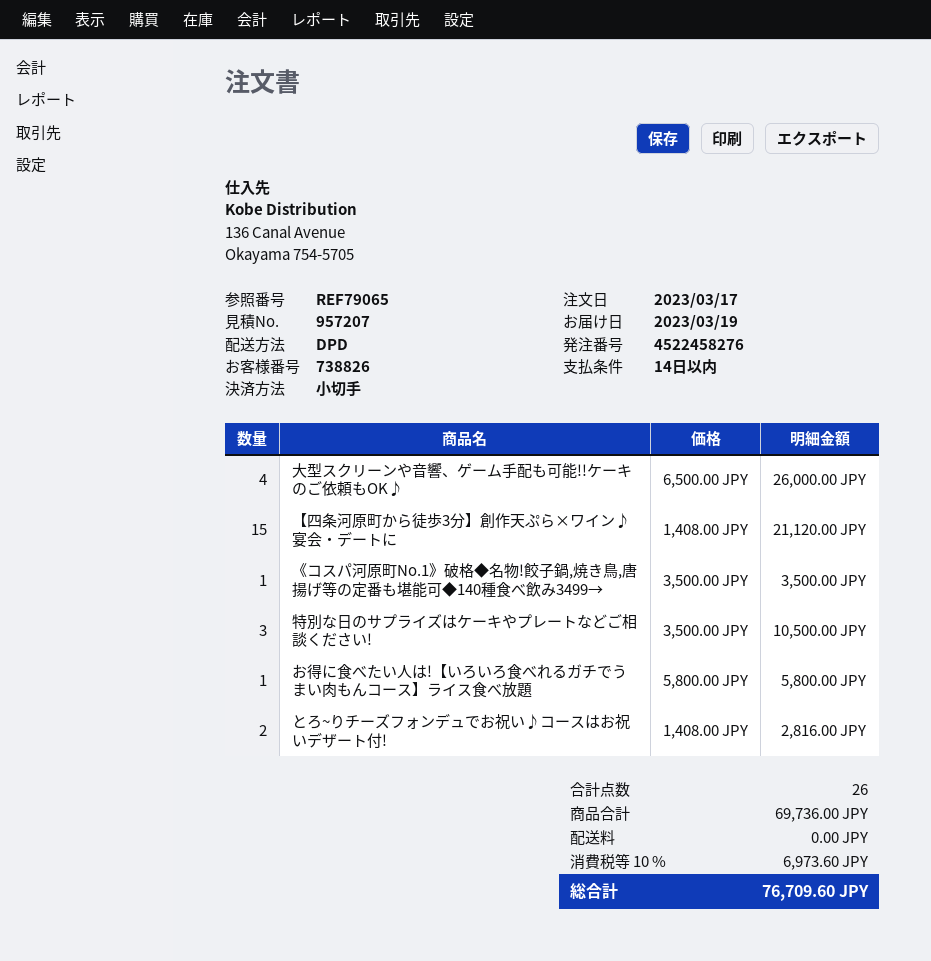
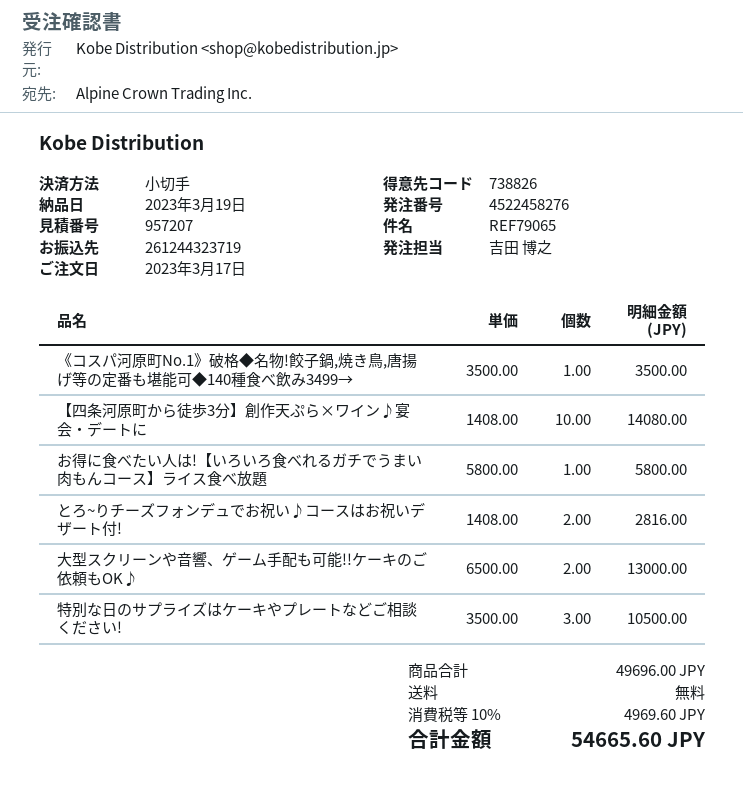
大型スクリーンや音響、ゲーム手配も可能!!ケーキのご依頼もOK♪: 4 x 6500.00 = 26000.00 -> 2 x 6500.00 = 13000.00
【四条河原町から徒歩3分】創作天ぷら×ワイン♪宴会・デートに: 15 x 1408.00 = 21120.00 -> 10 x 1408.00 = 14080.00
subtotal: 69736.00 -> 49696.00
tax: 10% = 6973.60 -> 10% = 4969.60
total: 76709.60 -> 54665.60

